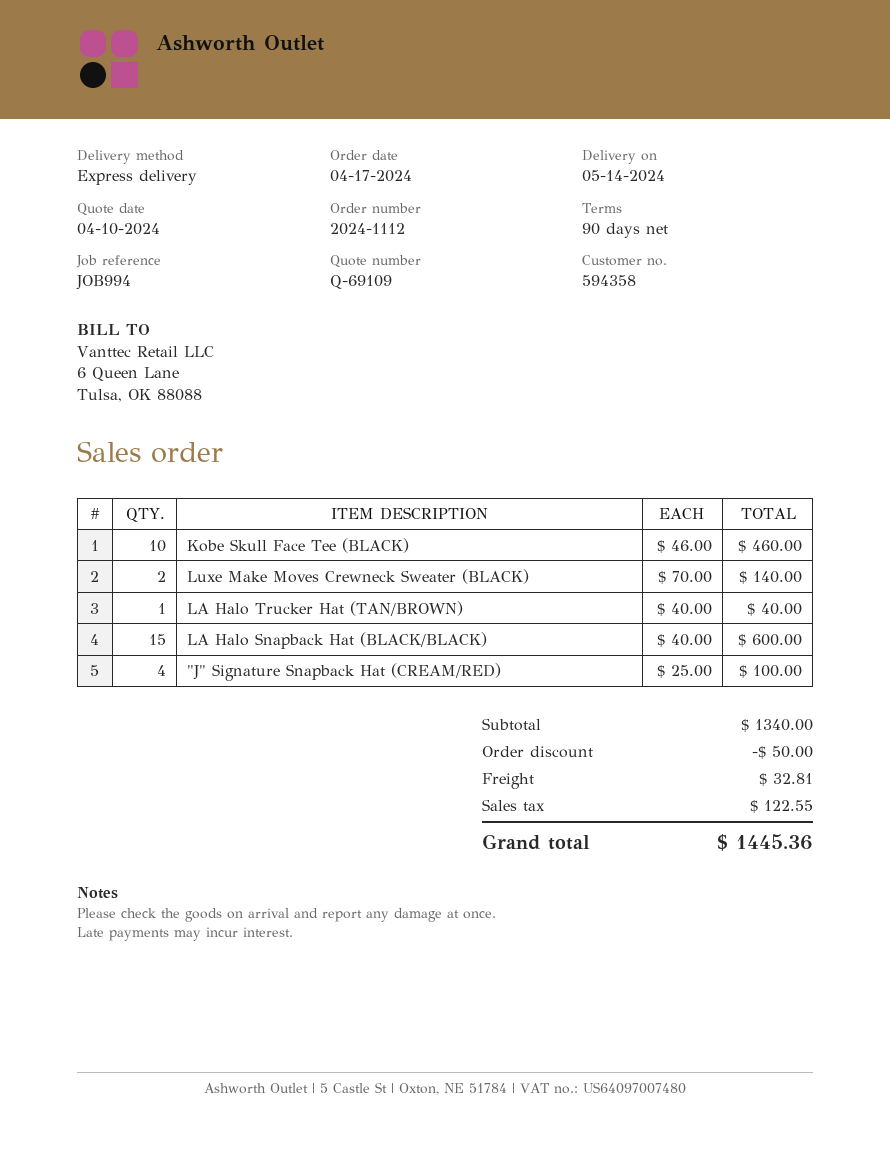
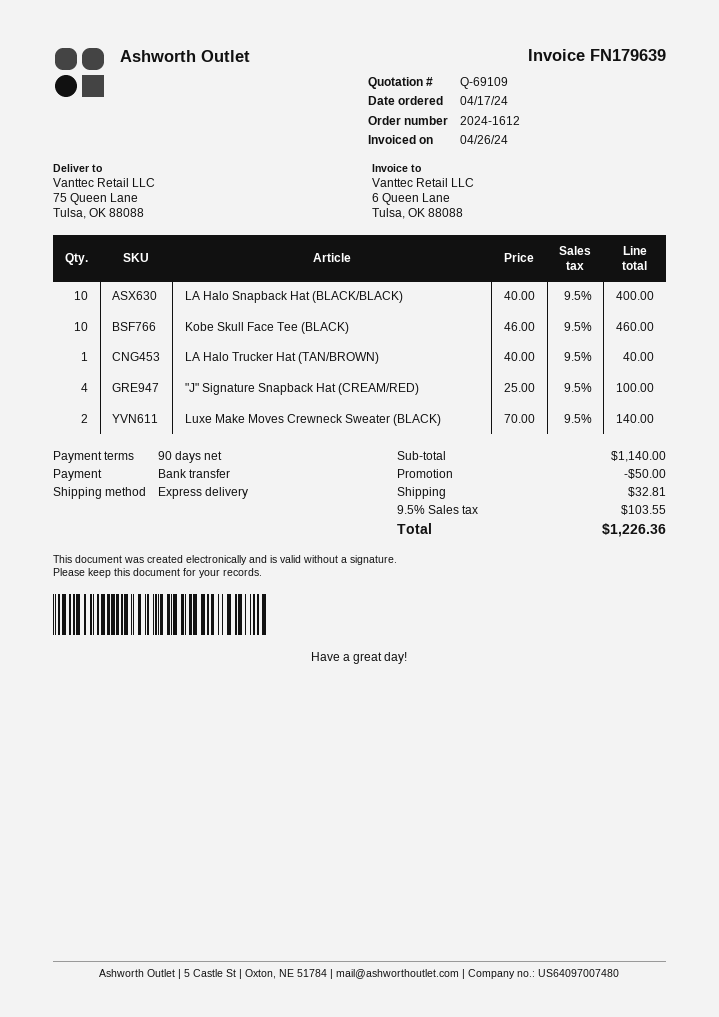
order number: 2024-1112 -> 2024-1612
LA Halo Snapback Hat (BLACK/BLACK): 15 x 40.00 = 600.00 -> 10 x 40.00 = 400.00
subtotal: 1340.00 -> 1140.00
tax: 122.55 -> 103.55
total: 1445.36 -> 1226.36

